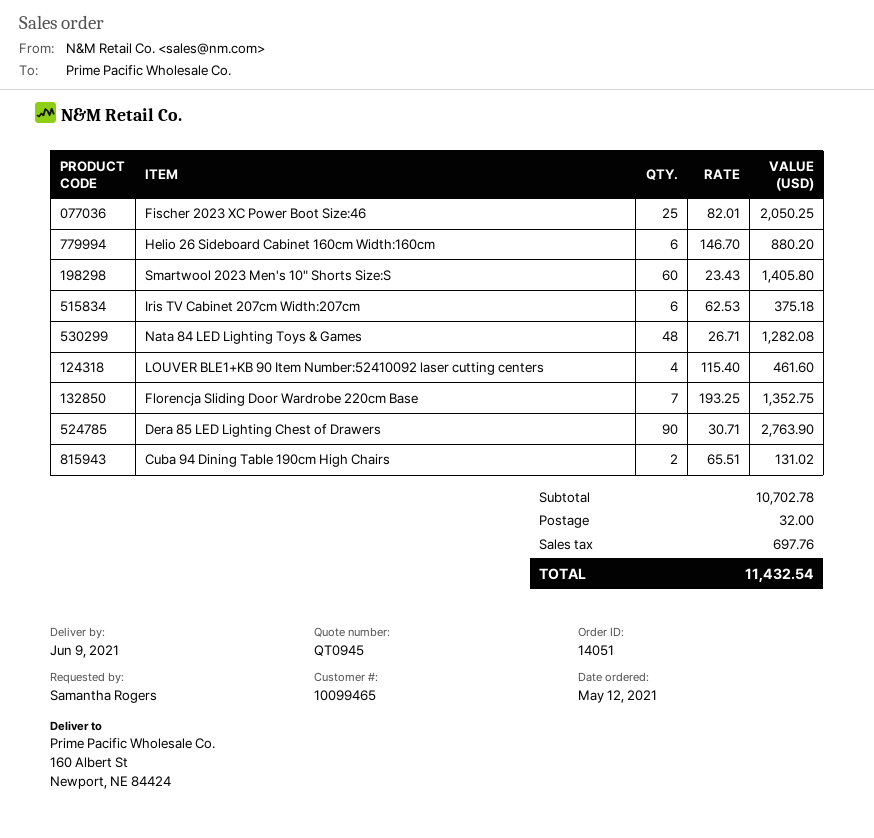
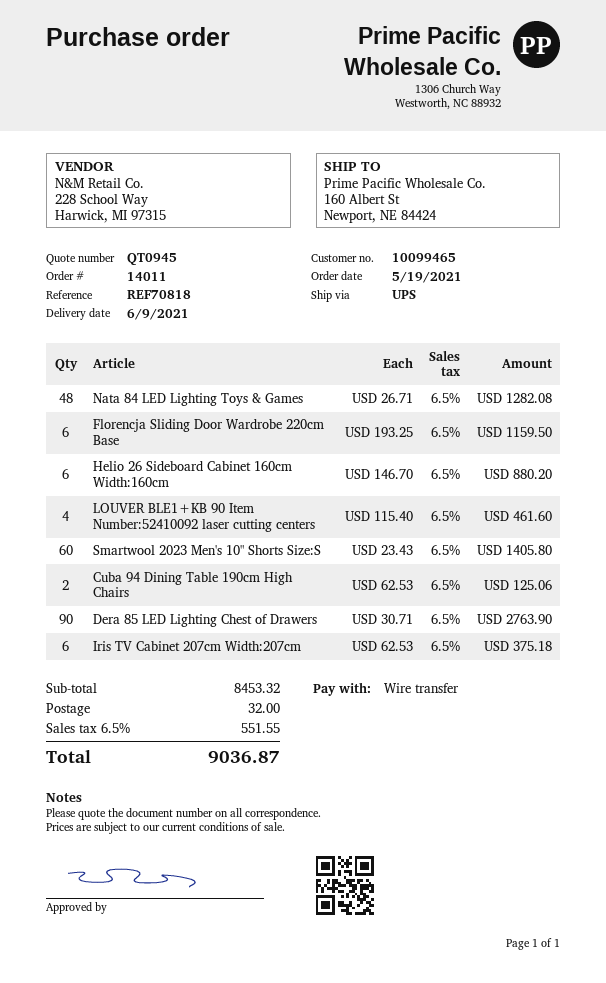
order number: 14051 -> 14011
order date: 2021-05-12 -> 2021-05-19
Fischer 2023 XC Power Boot Size:46: 25 x 82.01 = 2050.25 -> none
Florencja Sliding Door Wardrobe 220cm Base: 7 x 193.25 = 1352.75 -> 6 x 193.25 = 1159.50
Cuba 94 Dining Table 190cm High Chairs: 2 x 65.51 = 131.02 -> 2 x 62.53 = 125.06
subtotal: 10702.78 -> 8453.32
tax: 697.76 -> 551.55
total: 11432.54 -> 9036.87

